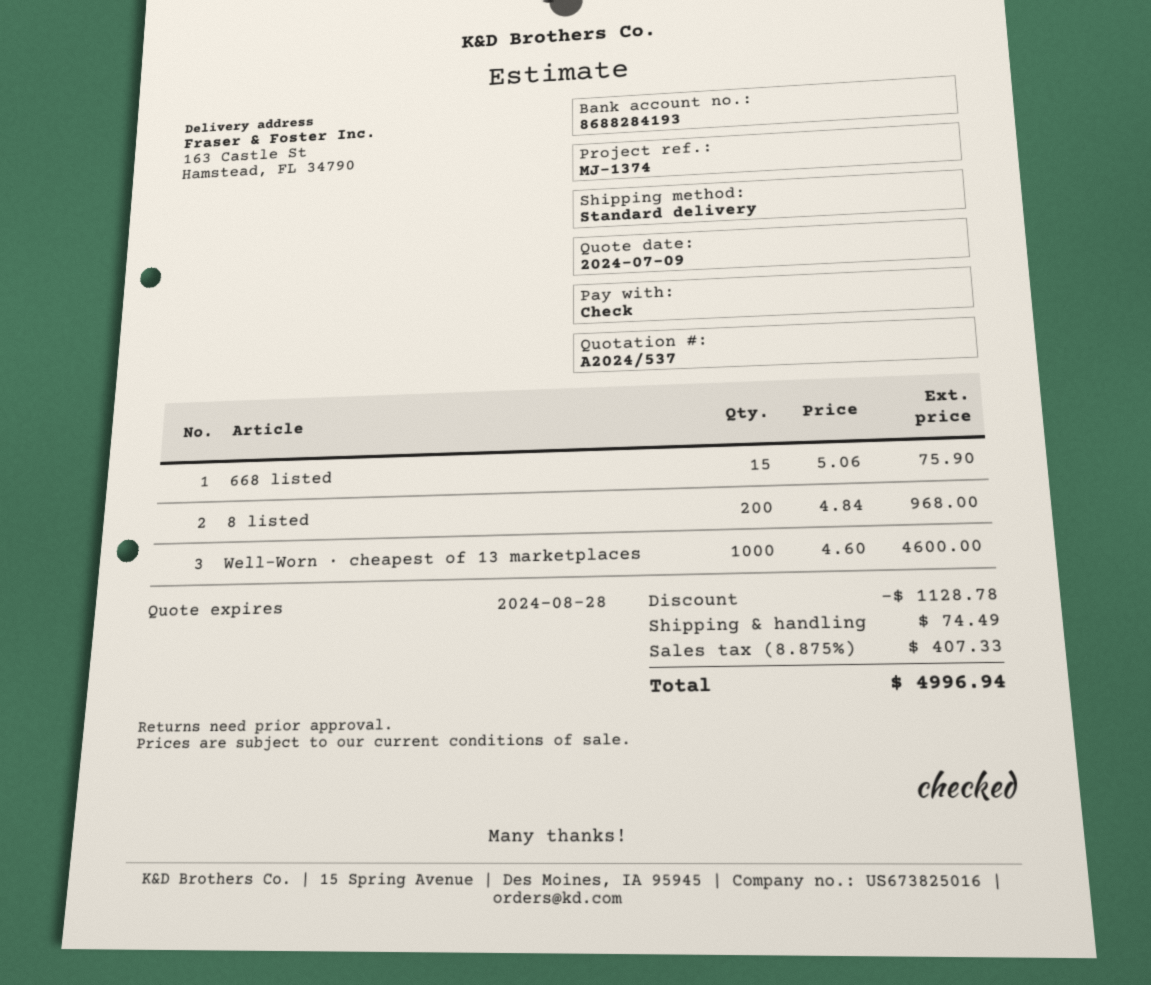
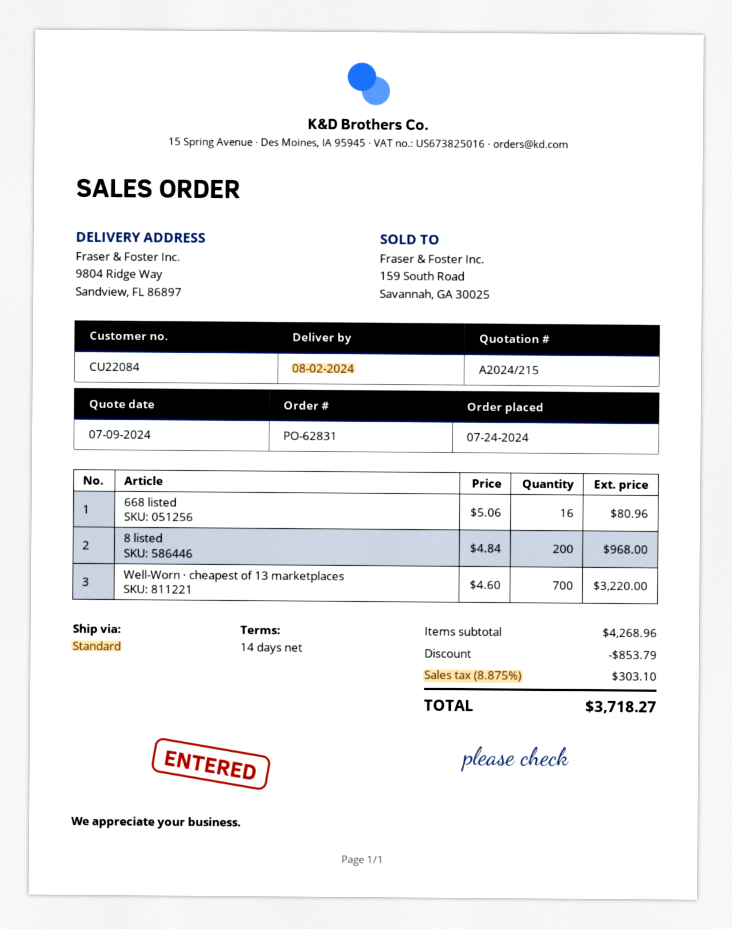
quote number: A2024/537 -> A2024/215
ship to: 163 Castle St, Hamstead, FL 34790 -> 9804 Ridge Way, Sandview, FL 86897
668 listed: 15 x 5.06 = 75.90 -> 16 x 5.06 = 80.96
Well-Worn · cheapest of 13 marketplaces: 1000 x 4.60 = 4600.00 -> 700 x 4.60 = 3220.00
discount: 1128.78 -> 853.79
shipping: 74.49 -> none
tax: 8.875% = 407.33 -> 8.875% = 303.10
total: 4996.94 -> 3718.27

